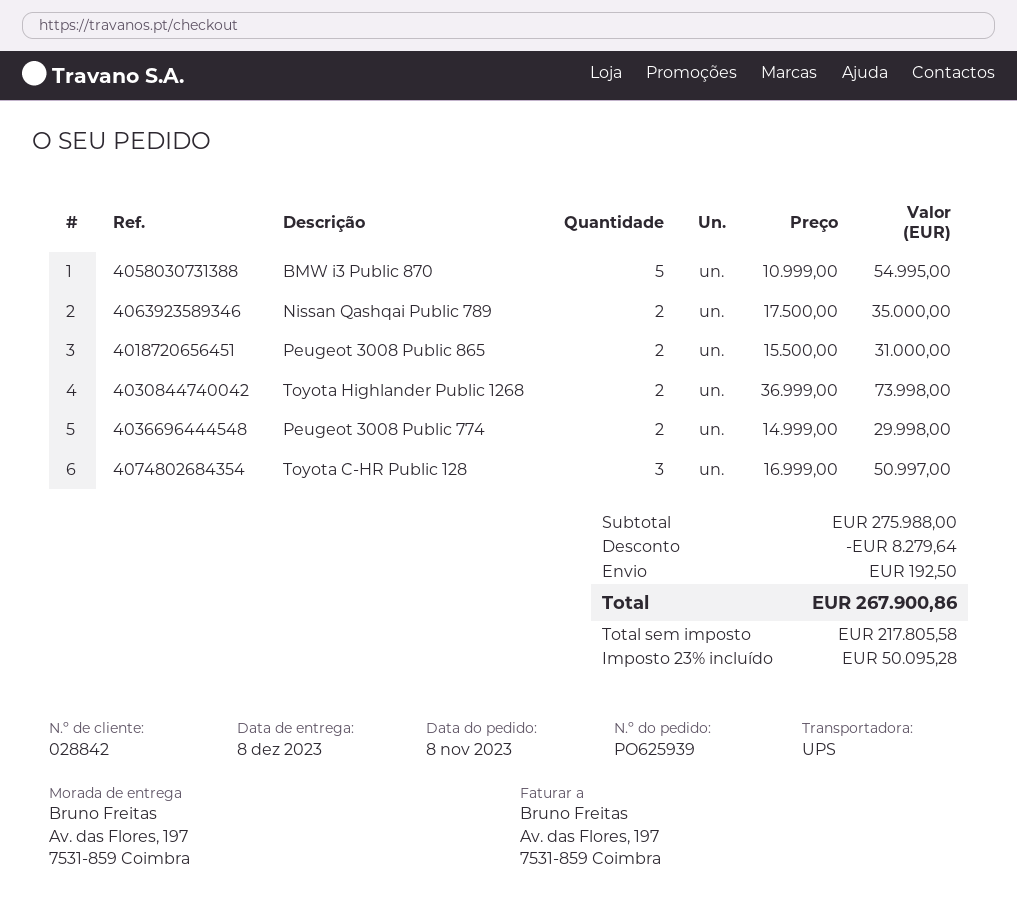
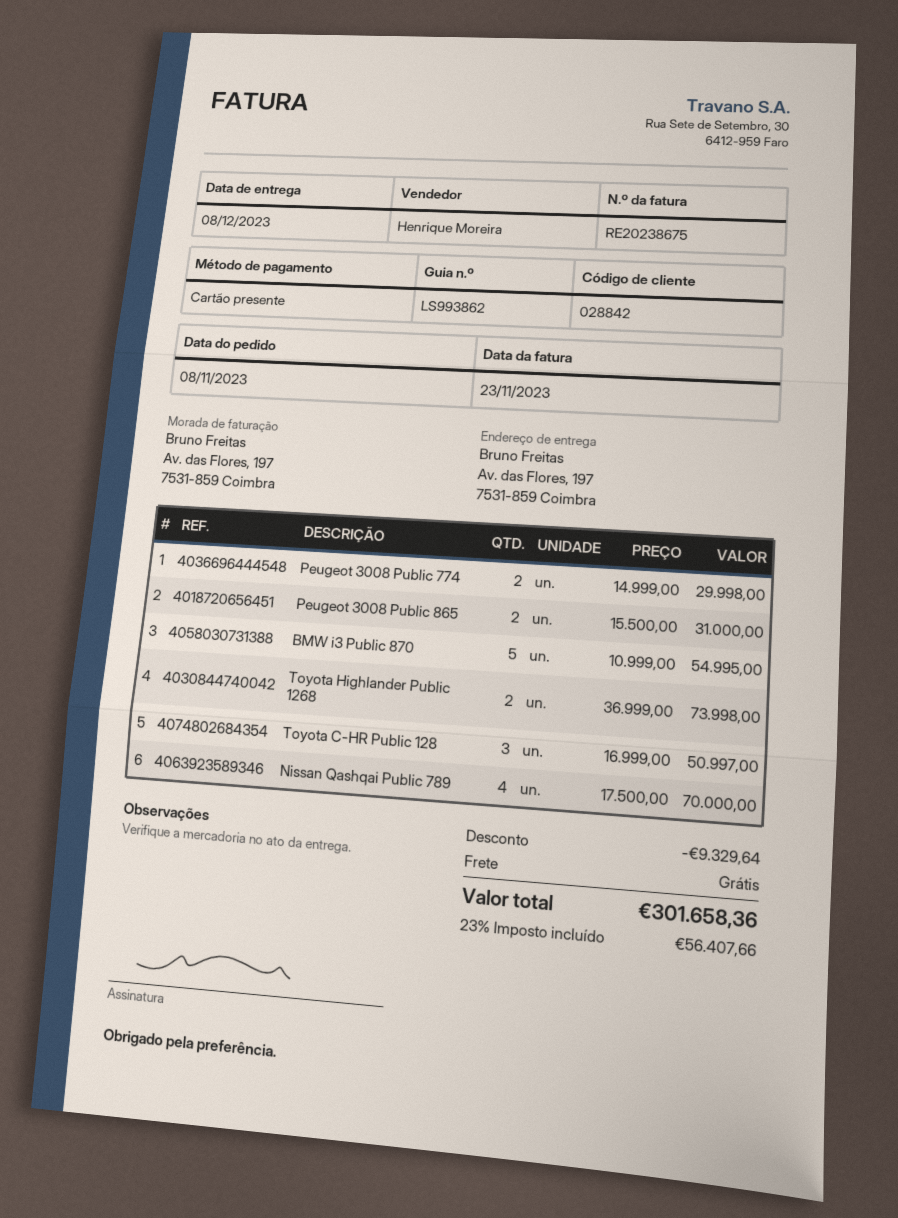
Nissan Qashqai Public 789: 2 x 17500.00 = 35000.00 -> 4 x 17500.00 = 70000.00
discount: 8279.64 -> 9329.64
shipping: 192.50 -> 0.00
tax: 23% = 50095.28 -> 23% = 56407.66
total: 267900.86 -> 301658.36

